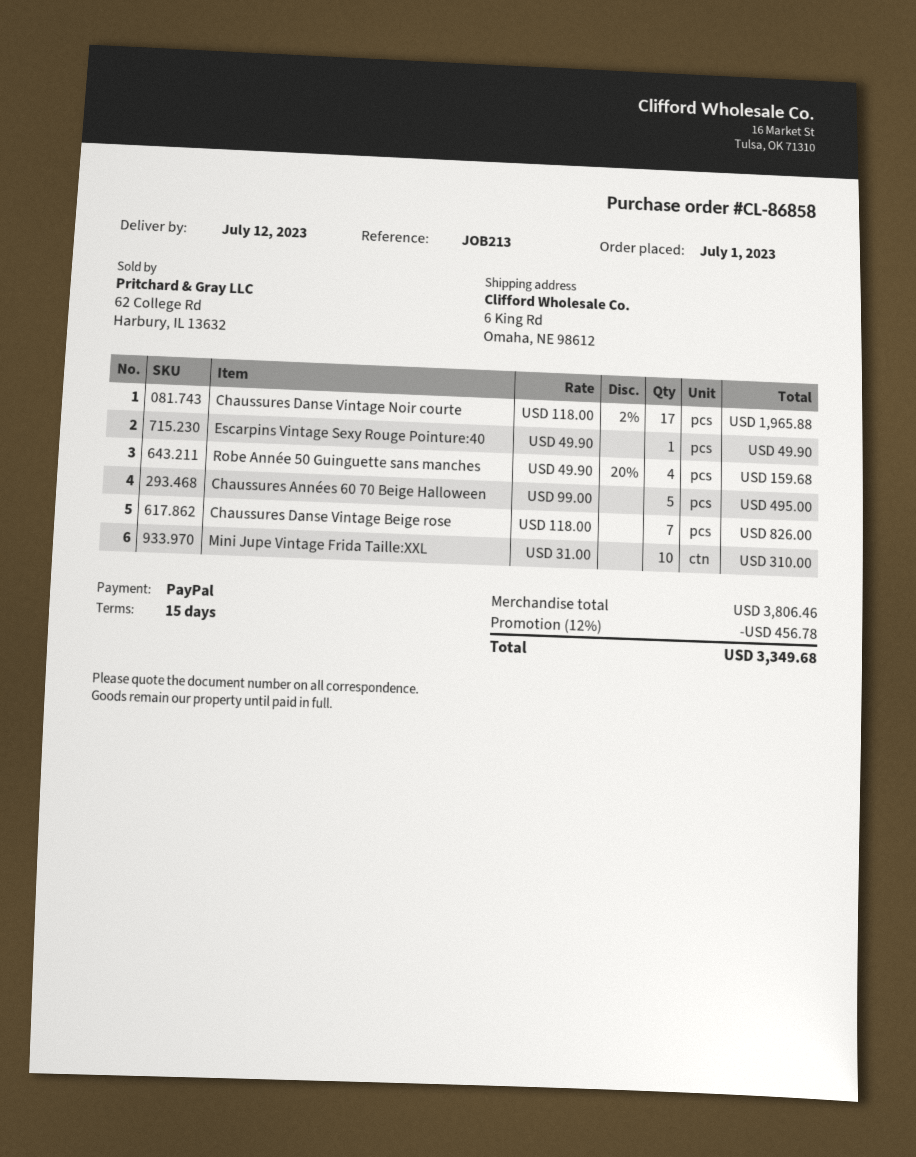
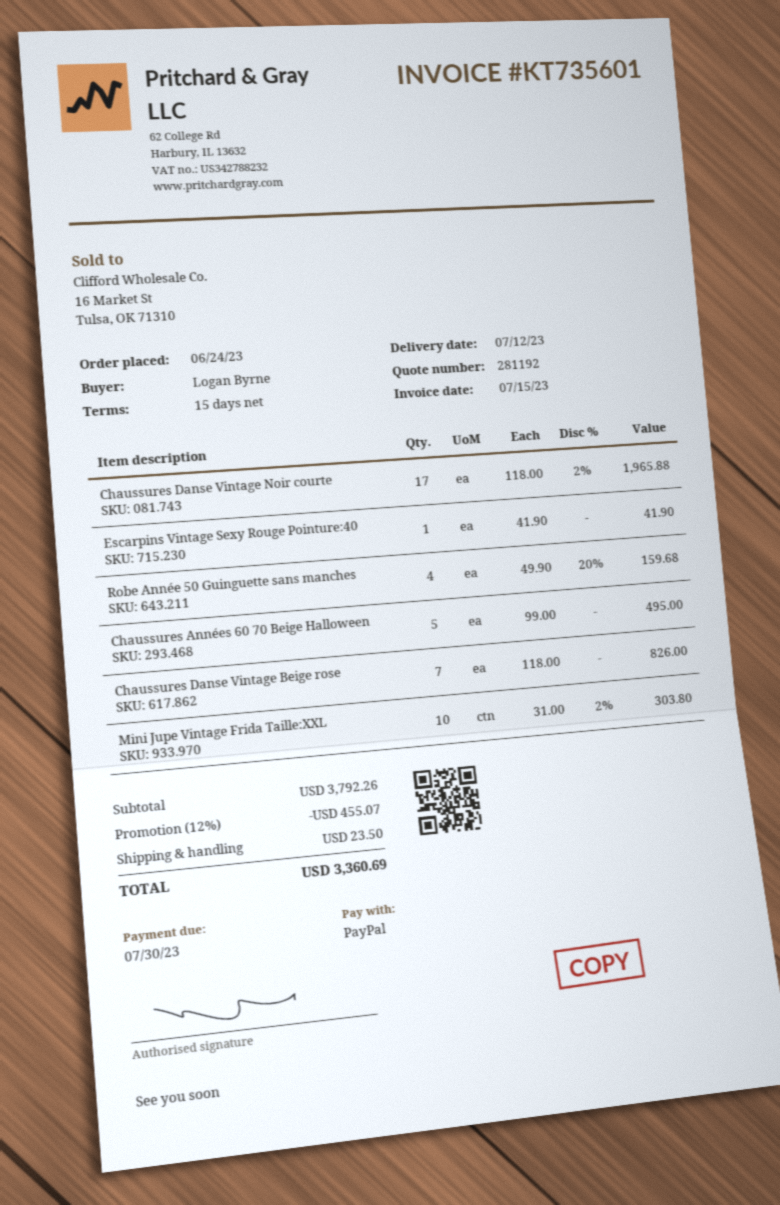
order date: 2023-07-01 -> 2023-06-24
Escarpins Vintage Sexy Rouge Pointure:40: 1 x 49.90 = 49.90 -> 1 x 41.90 = 41.90
Mini Jupe Vintage Frida Taille:XXL: 10 x 31.00 = 310.00 -> 10 x 31.00 - 2% = 303.80
subtotal: 3806.46 -> 3792.26
discount: 12% = 456.78 -> 12% = 455.07
shipping: none -> 23.50
total: 3349.68 -> 3360.69

